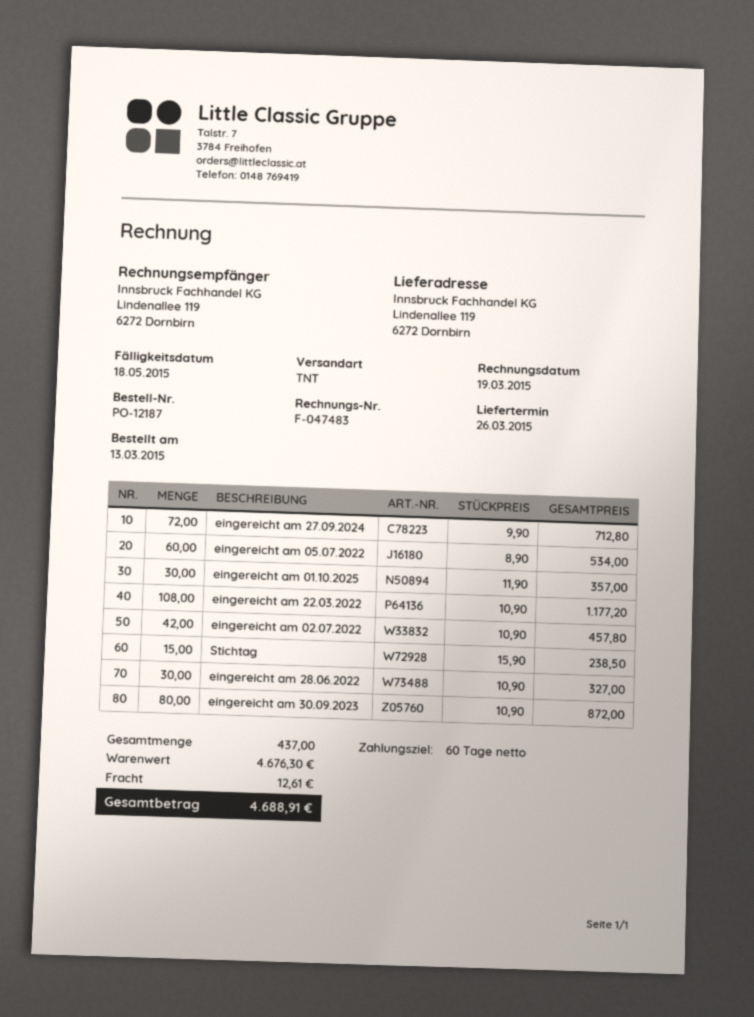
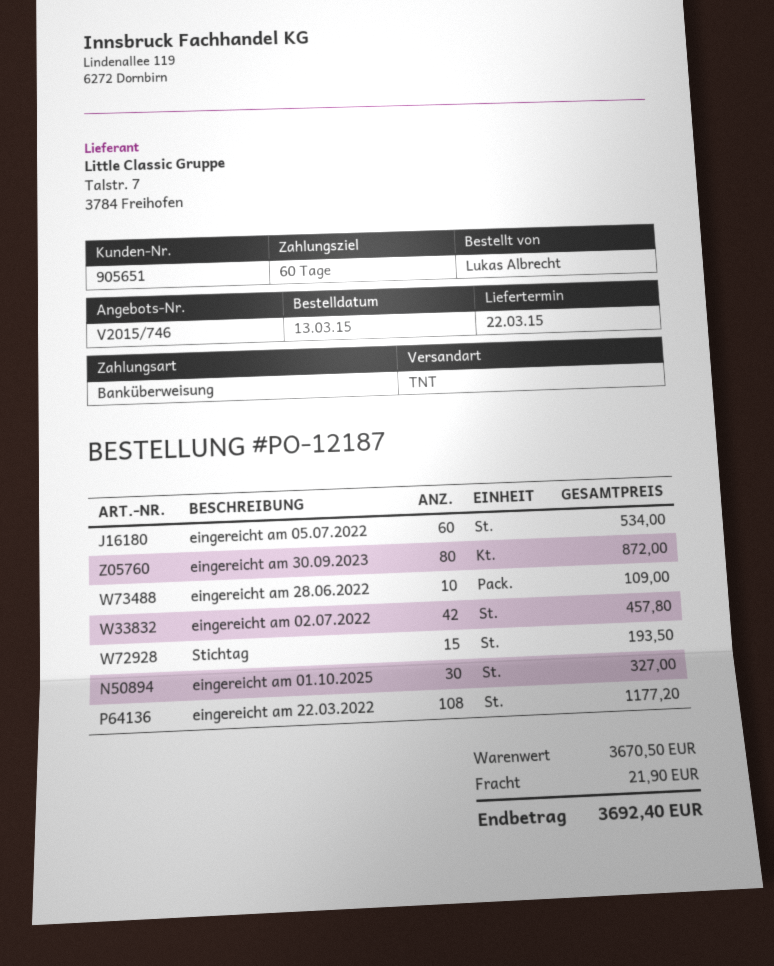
delivery date: 2015-03-26 -> 2015-03-22
eingereicht am 27.09.2024: 72 for 712.80 -> none
eingereicht am 01.10.2025: 30 for 357.00 -> 30 for 327.00
Stichtag: 15 for 238.50 -> 15 for 193.50
eingereicht am 28.06.2022: 30 for 327.00 -> 10 for 109.00
subtotal: 4676.30 -> 3670.50
shipping: 12.61 -> 21.90
total: 4688.91 -> 3692.40

